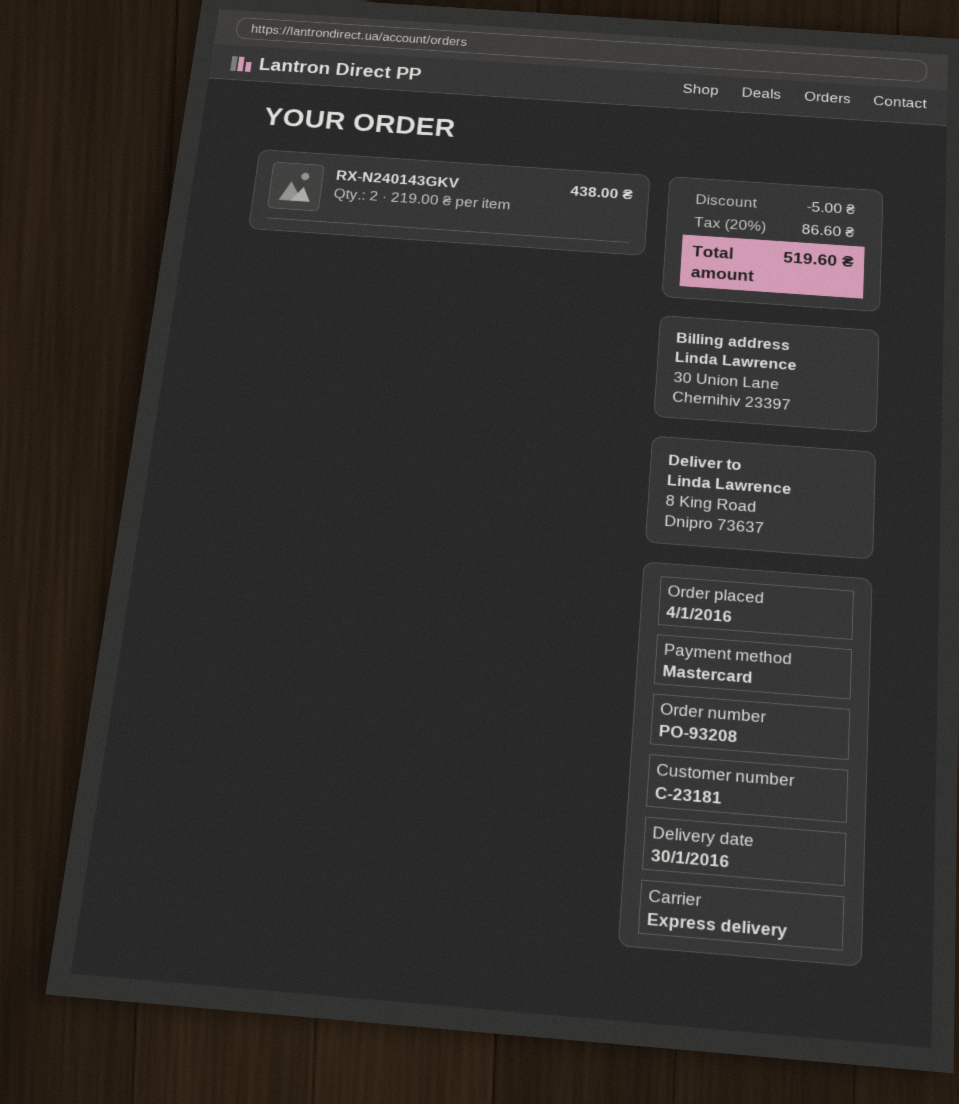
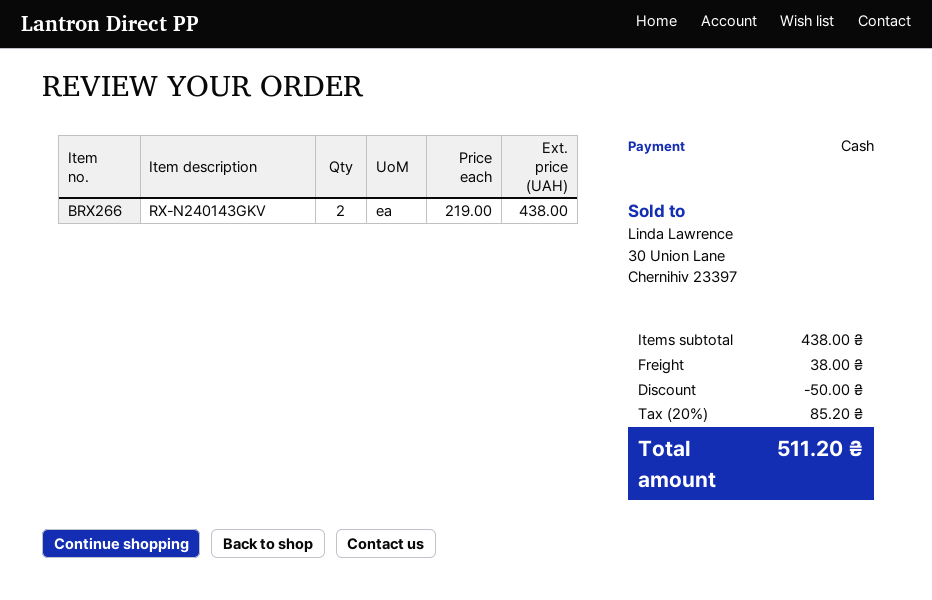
payment method: Mastercard -> cash
discount: 5.00 -> 50.00
shipping: none -> 38.00
tax: 20% = 86.60 -> 20% = 85.20
total: 519.60 -> 511.20

